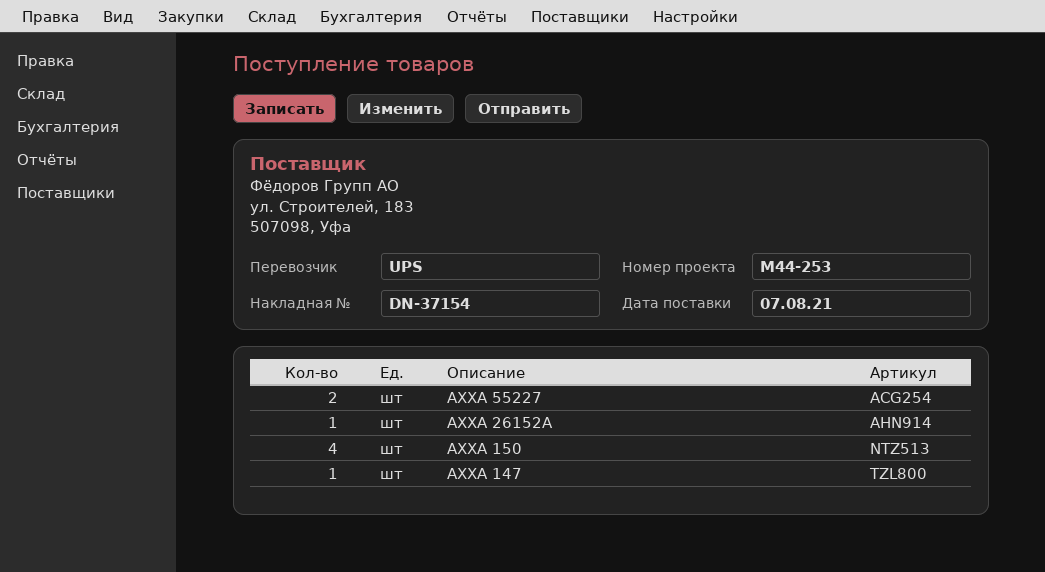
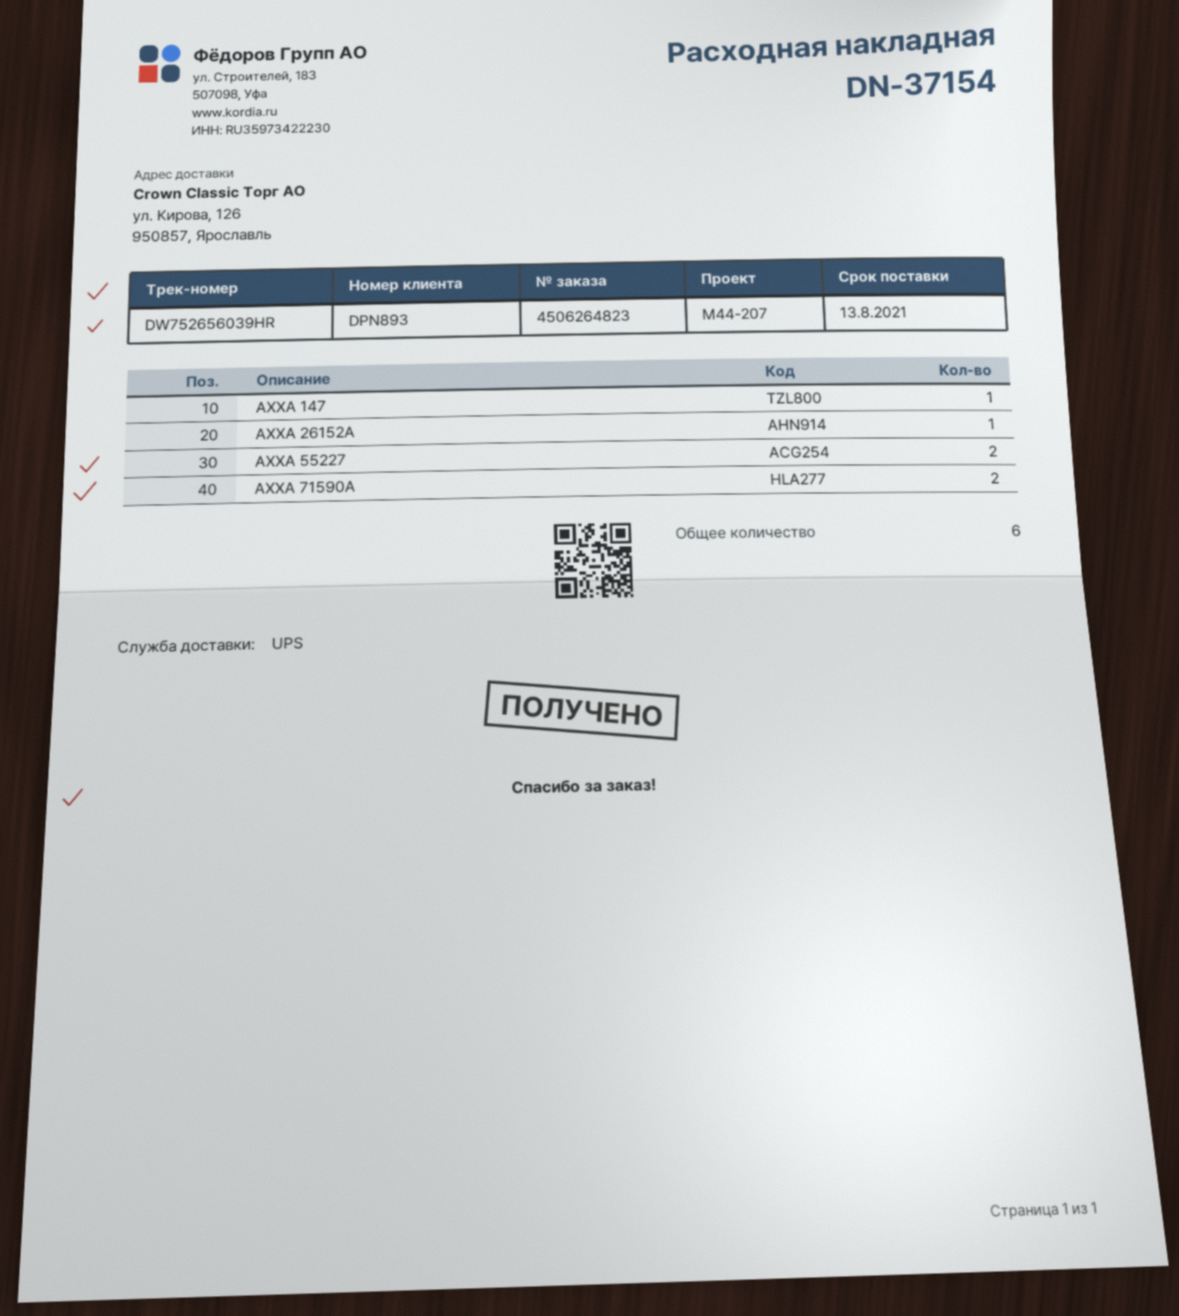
delivery date: 2021-08-07 -> 2021-08-13
reference: M44-253 -> M44-207
AXXA 150: 4 -> none
AXXA 71590А: none -> 2

